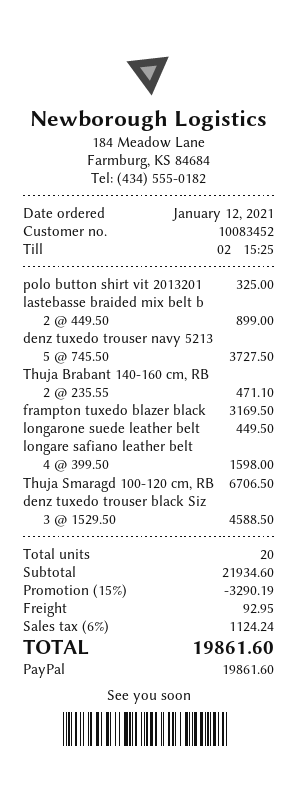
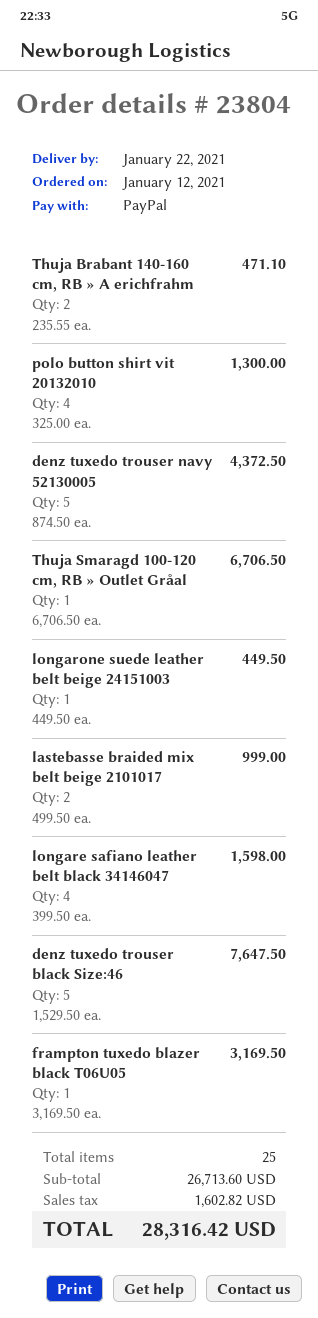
polo button shirt vit 2013201: 1 x 325.00 = 325.00 -> 4 x 325.00 = 1300.00
lastebasse braided mix belt b: 2 x 449.50 = 899.00 -> 2 x 499.50 = 999.00
denz tuxedo trouser navy 5213: 5 x 745.50 = 3727.50 -> 5 x 874.50 = 4372.50
denz tuxedo trouser black Siz: 3 x 1529.50 = 4588.50 -> 5 x 1529.50 = 7647.50
total quantity: 20 -> 25
subtotal: 21934.60 -> 26713.60
discount: 15% = 3290.19 -> none
shipping: 92.95 -> none
tax: 1124.24 -> 1602.82
total: 19861.60 -> 28316.42

